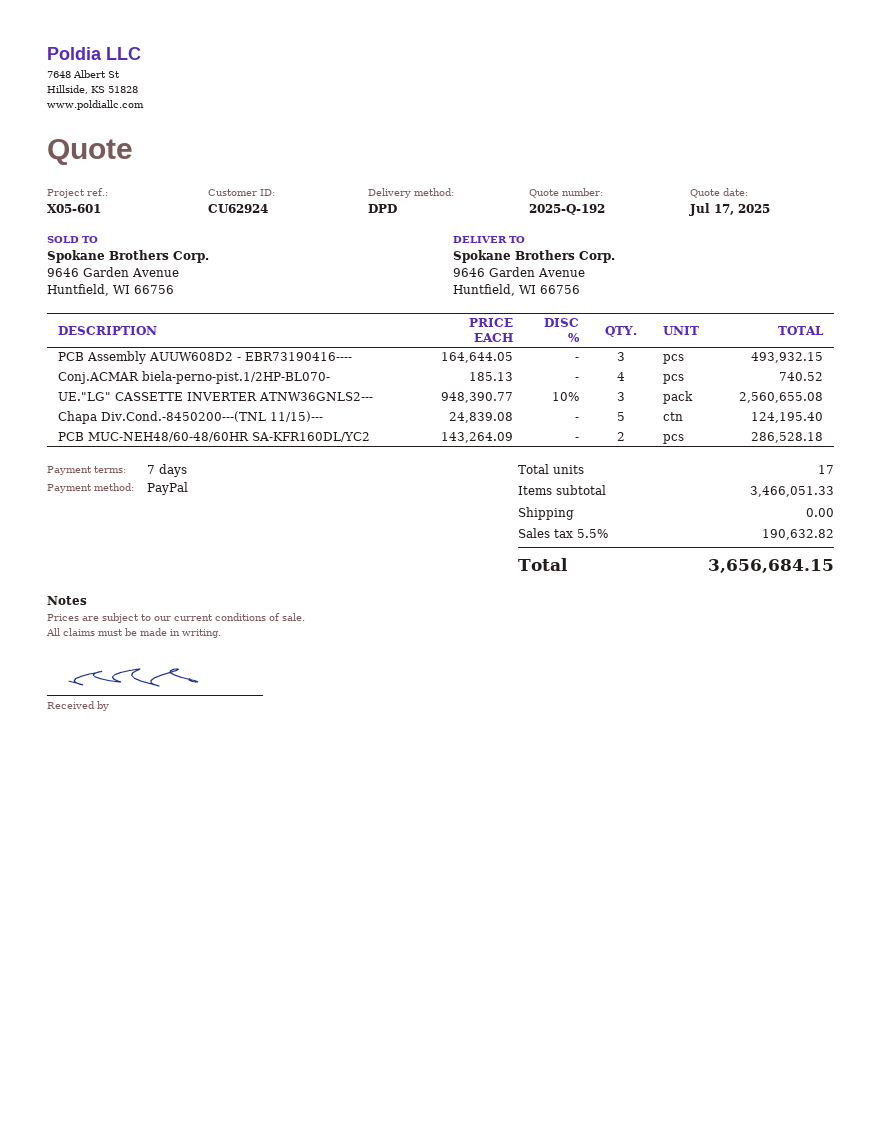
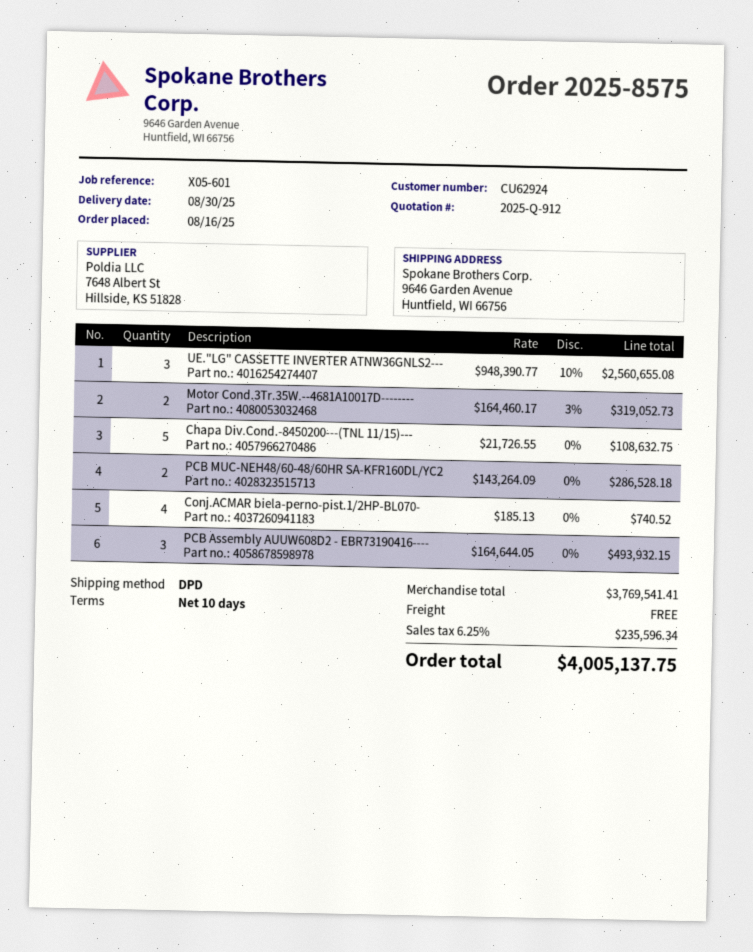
quote number: 2025-Q-192 -> 2025-Q-912
payment terms: 7 days -> 10 days
Chapa Div.Cond.-8450200---(TNL 11/15)---: 5 x 24839.08 = 124195.40 -> 5 x 21726.55 = 108632.75
Motor Cond.3Tr.35W.--4681A10017D--------: none -> 2 x 164460.17 - 3% = 319052.73
subtotal: 3466051.33 -> 3769541.41
tax: 5.5% = 190632.82 -> 6.25% = 235596.34
total: 3656684.15 -> 4005137.75

